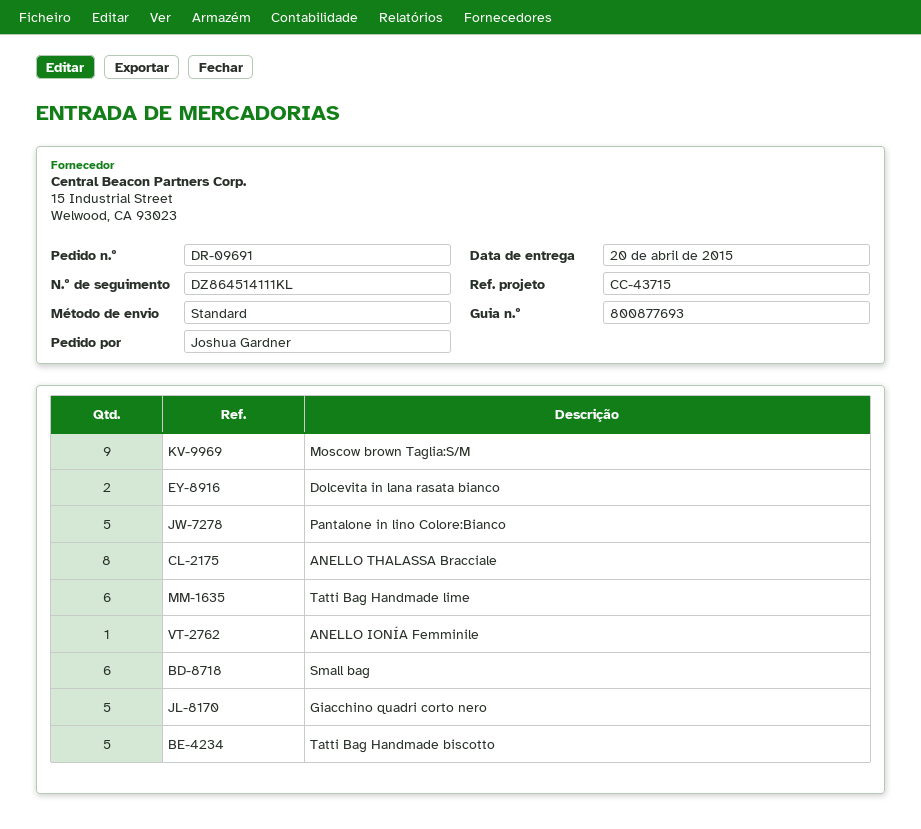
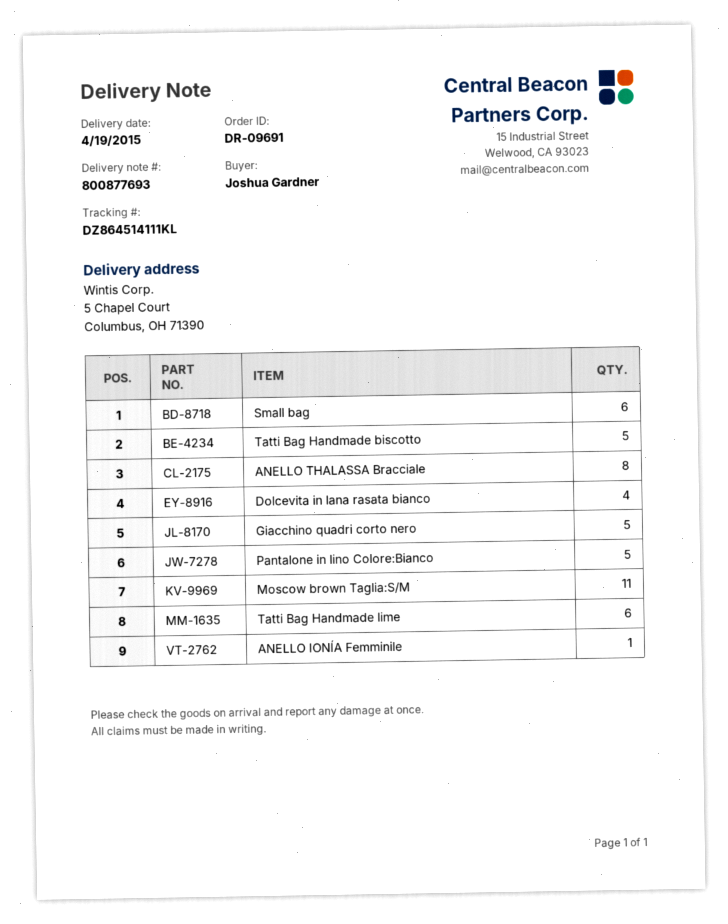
delivery date: 2015-04-20 -> 2015-04-19
Moscow brown Taglia:S/M: 9 -> 11
Dolcevita in lana rasata bianco: 2 -> 4

